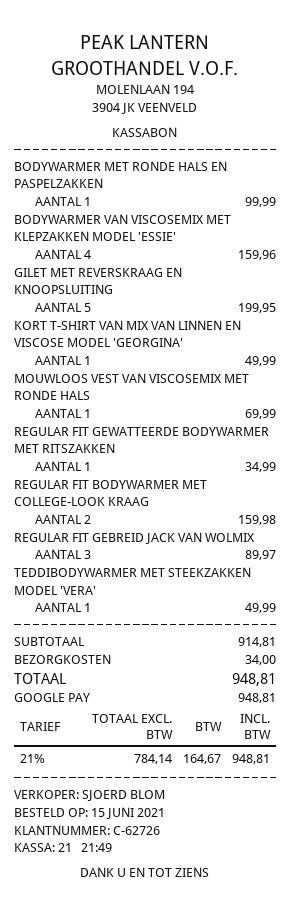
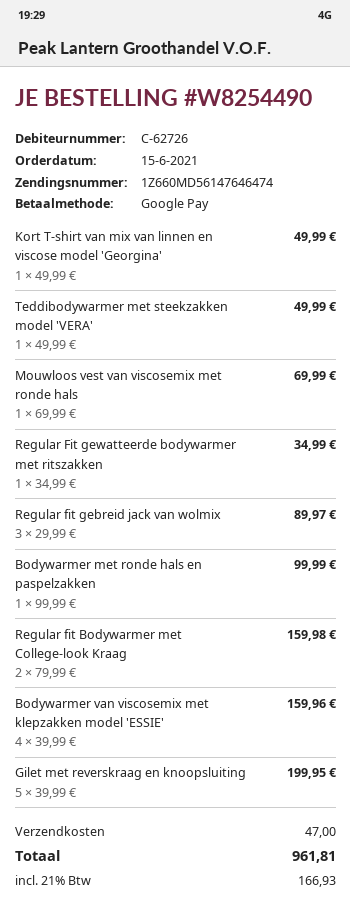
shipping: 34.00 -> 47.00
tax: 21% = 164.67 -> 21% = 166.93
total: 948.81 -> 961.81

